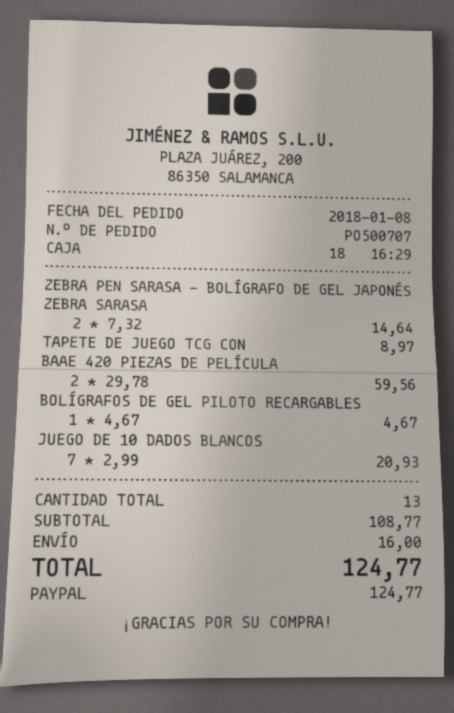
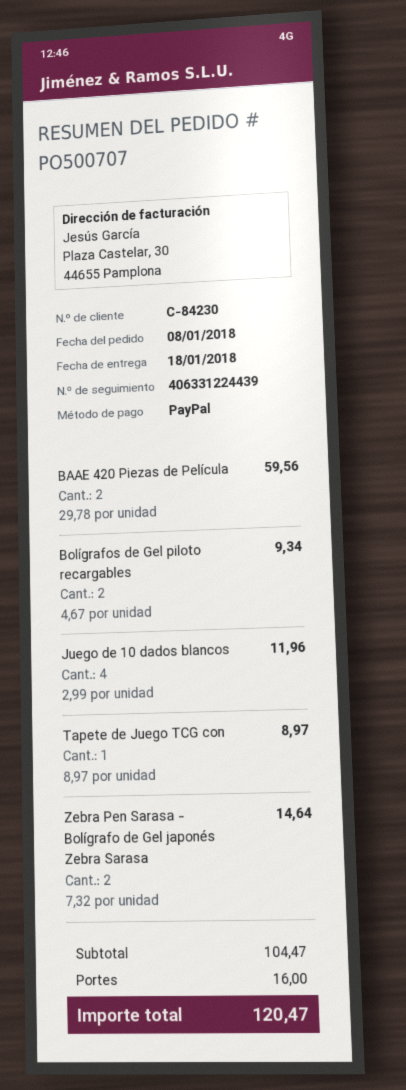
BOLÍGRAFOS DE GEL PILOTO RECARGABLES: 1 x 4.67 = 4.67 -> 2 x 4.67 = 9.34
JUEGO DE 10 DADOS BLANCOS: 7 x 2.99 = 20.93 -> 4 x 2.99 = 11.96
subtotal: 108.77 -> 104.47
total: 124.77 -> 120.47

